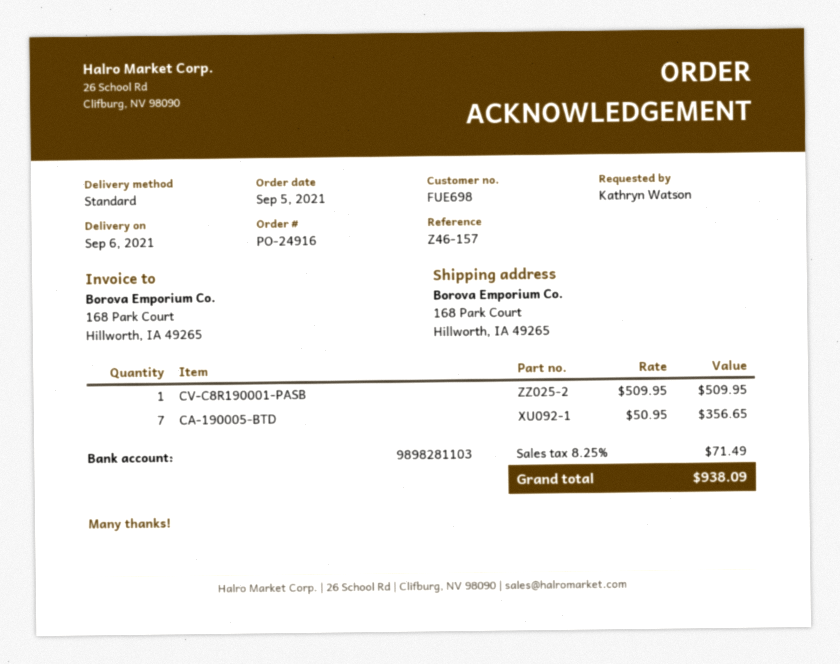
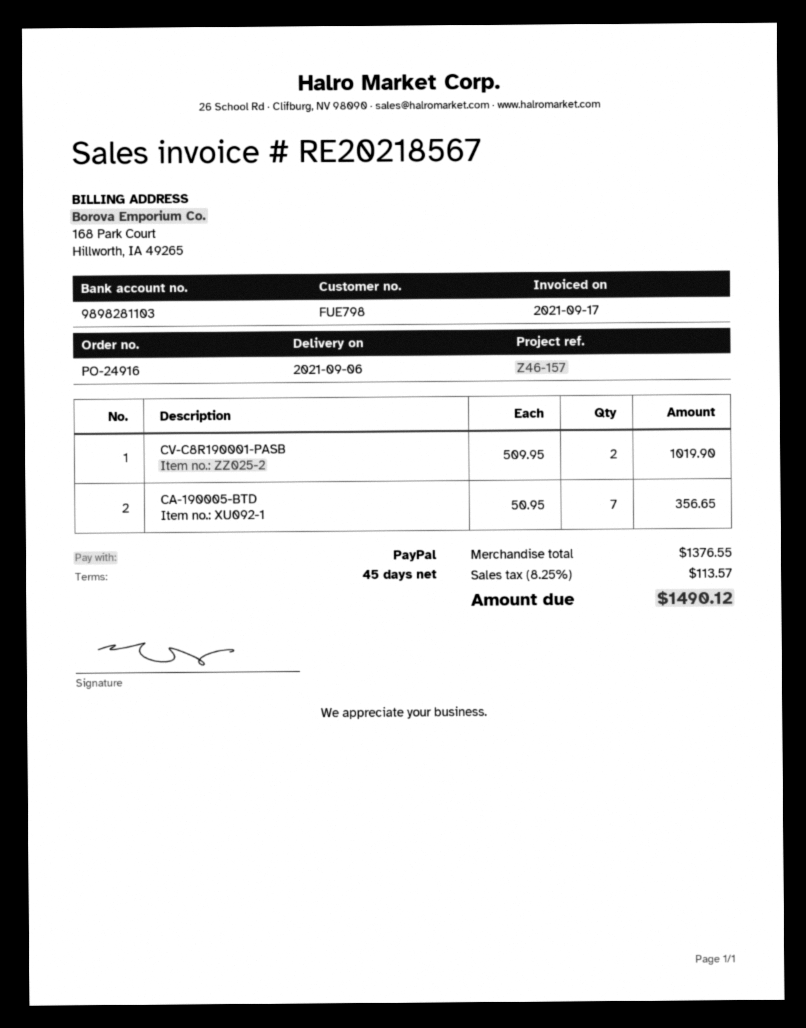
customer number: FUE698 -> FUE798
CV-C8R190001-PASB: 1 x 509.95 = 509.95 -> 2 x 509.95 = 1019.90
tax: 8.25% = 71.49 -> 8.25% = 113.57
total: 938.09 -> 1490.12

